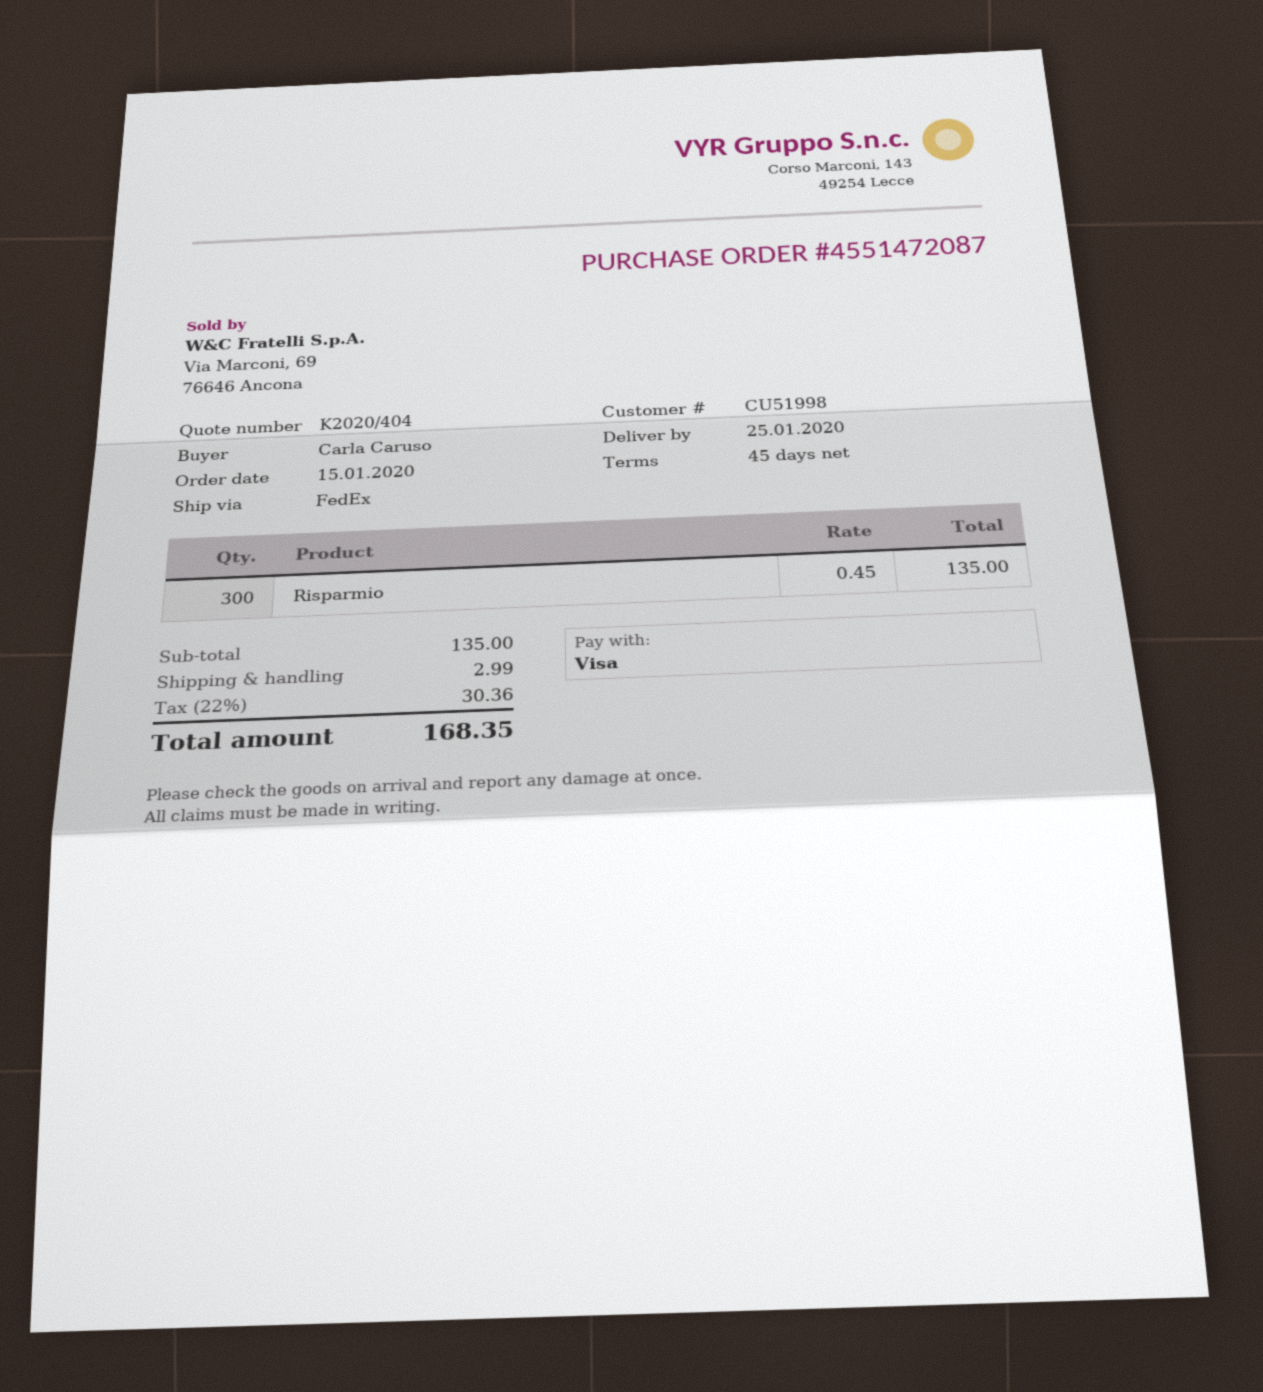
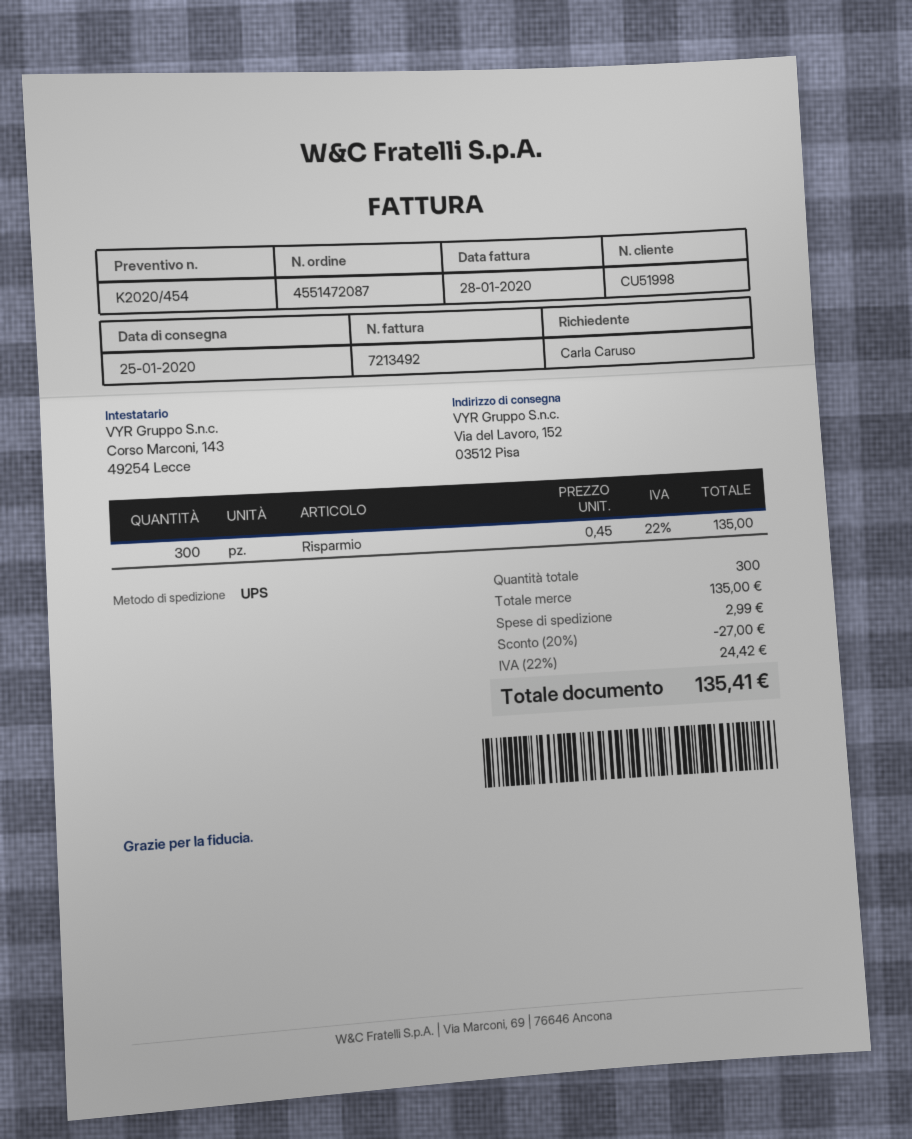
quote number: K2020/404 -> K2020/454
shipping method: FedEx -> UPS
discount: none -> 20% = 27.00
tax: 22% = 30.36 -> 22% = 24.42
total: 168.35 -> 135.41

